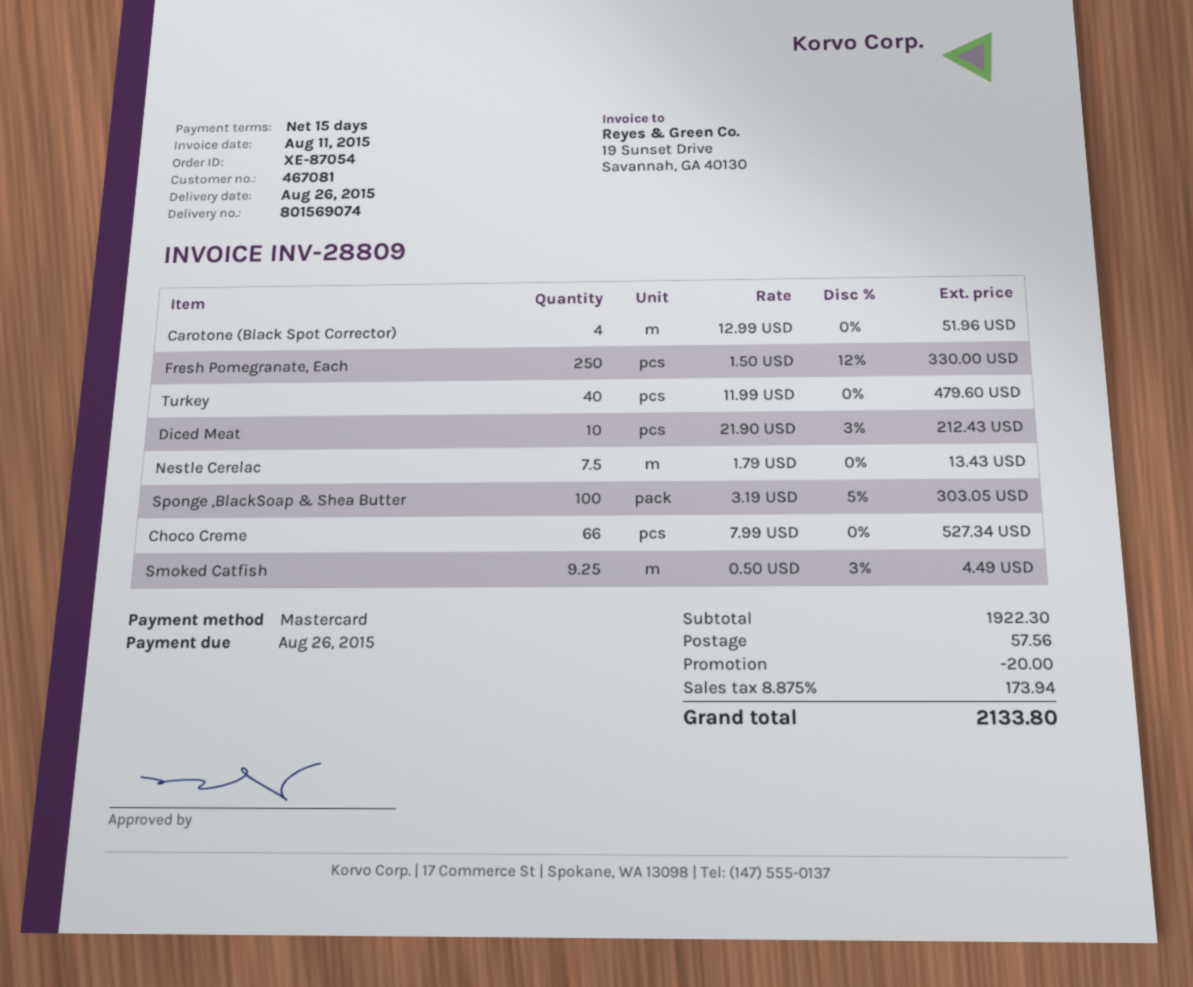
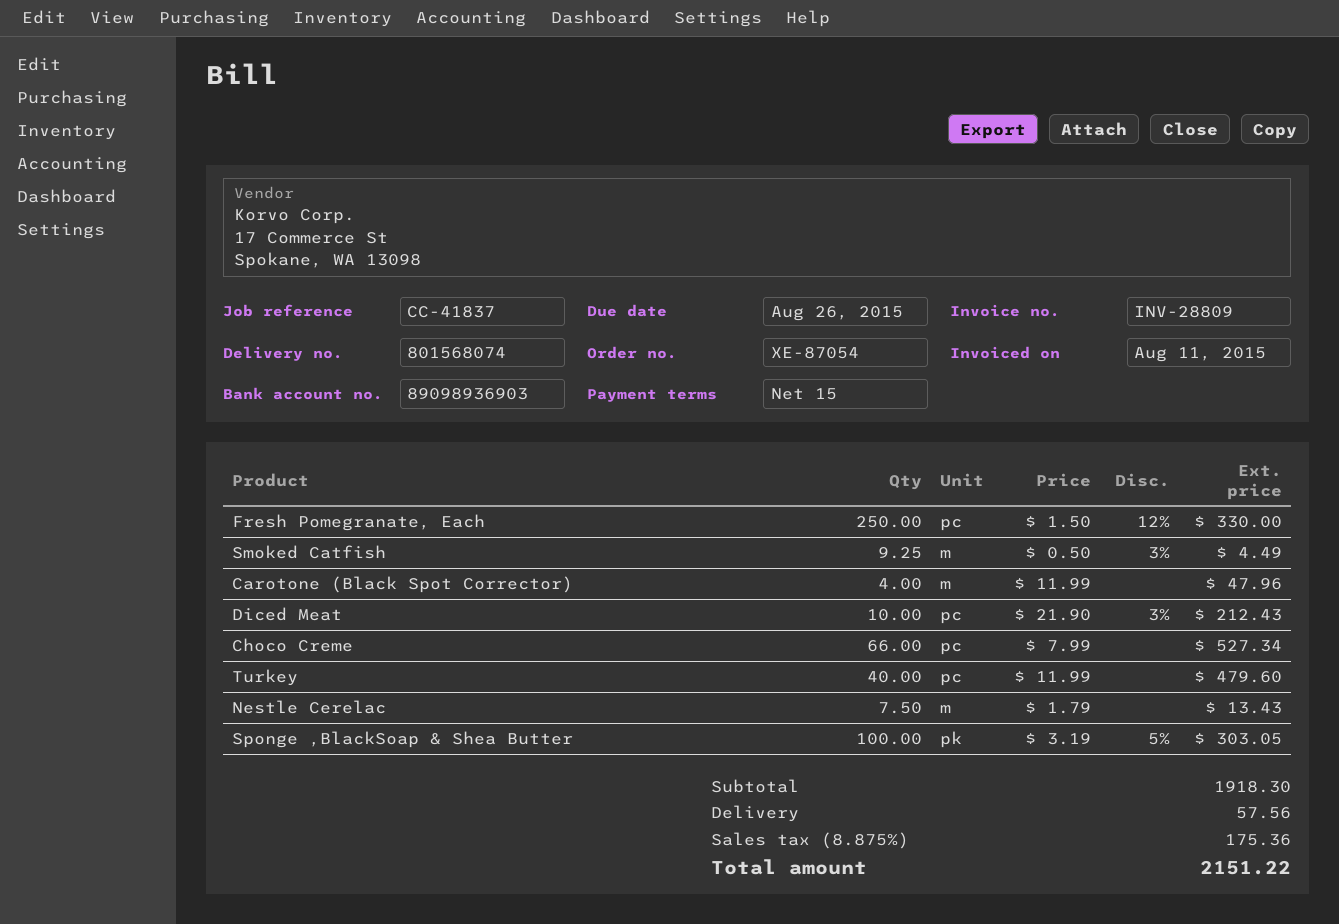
delivery note number: 801569074 -> 801568074
Carotone (Black Spot Corrector): 4 x 12.99 = 51.96 -> 4 x 11.99 = 47.96
subtotal: 1922.30 -> 1918.30
discount: 20.00 -> none
tax: 8.875% = 173.94 -> 8.875% = 175.36
total: 2133.80 -> 2151.22

